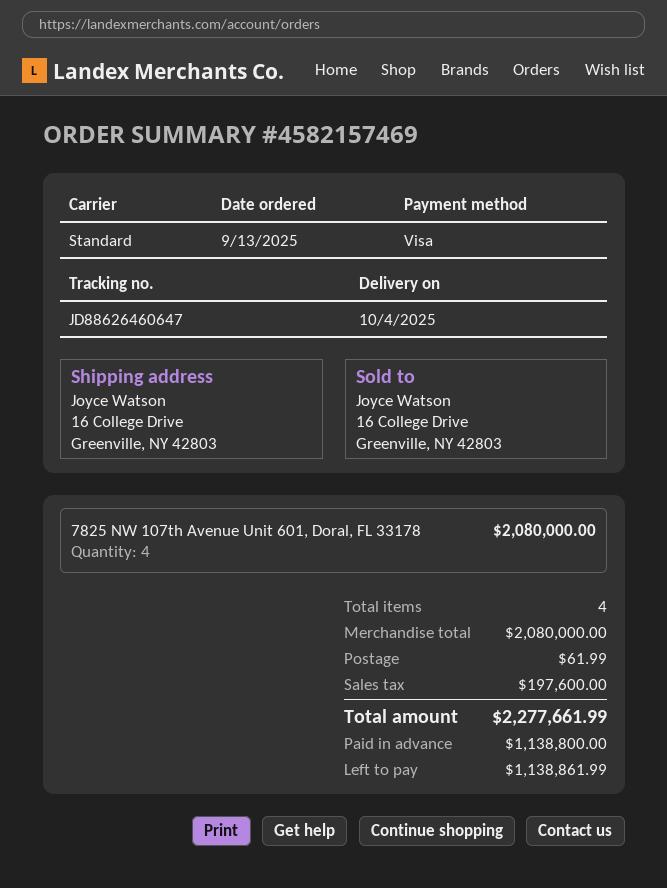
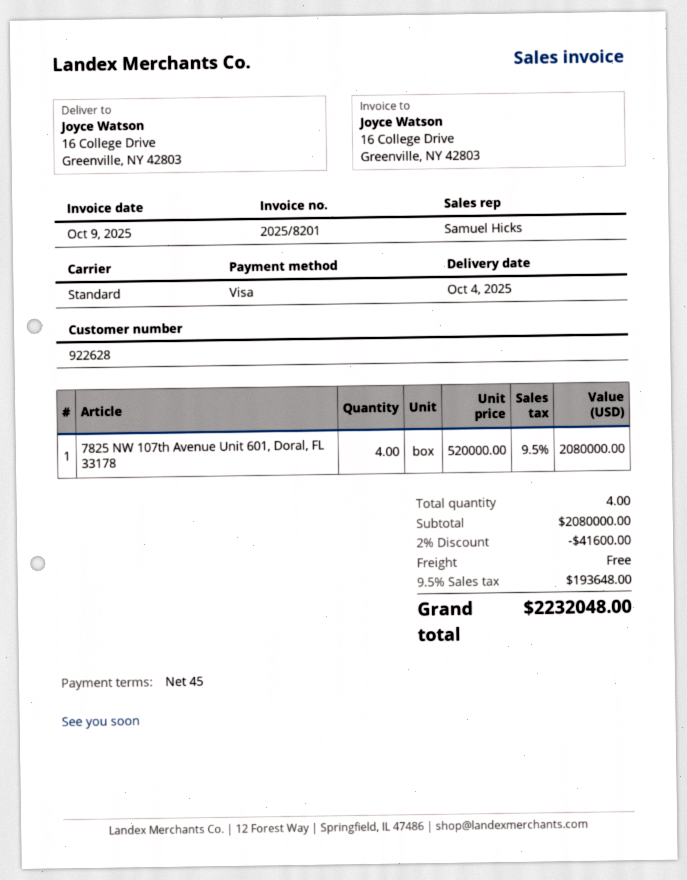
discount: none -> 2% = 41600.00
shipping: 61.99 -> 0.00
tax: 197600.00 -> 193648.00
total: 2277661.99 -> 2232048.00

